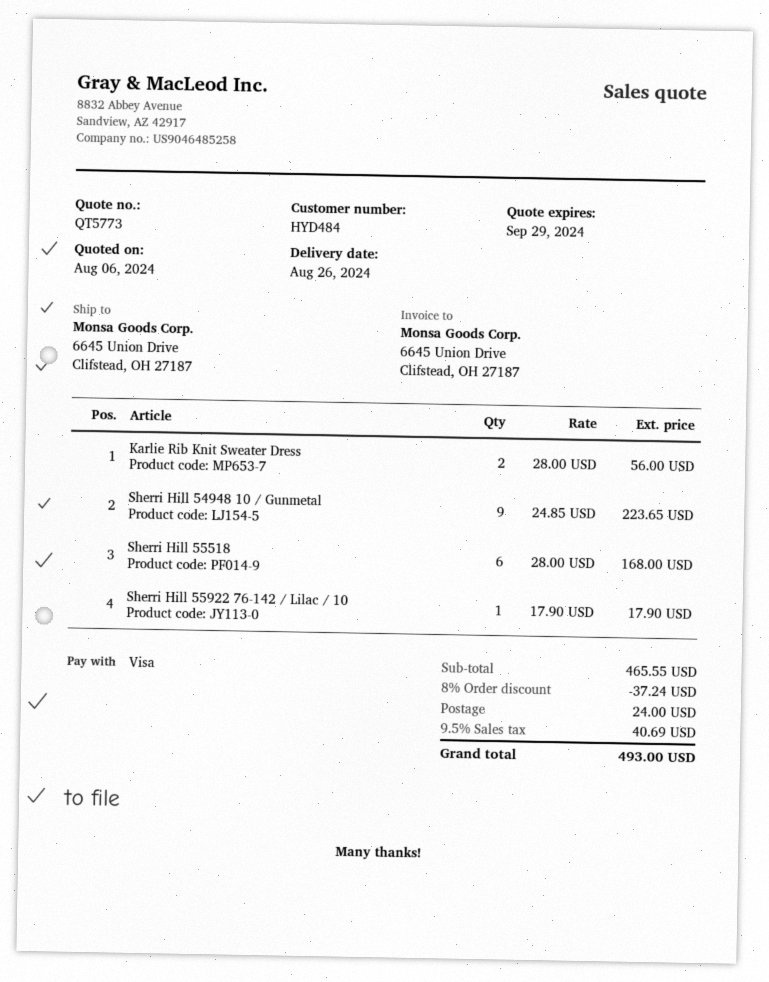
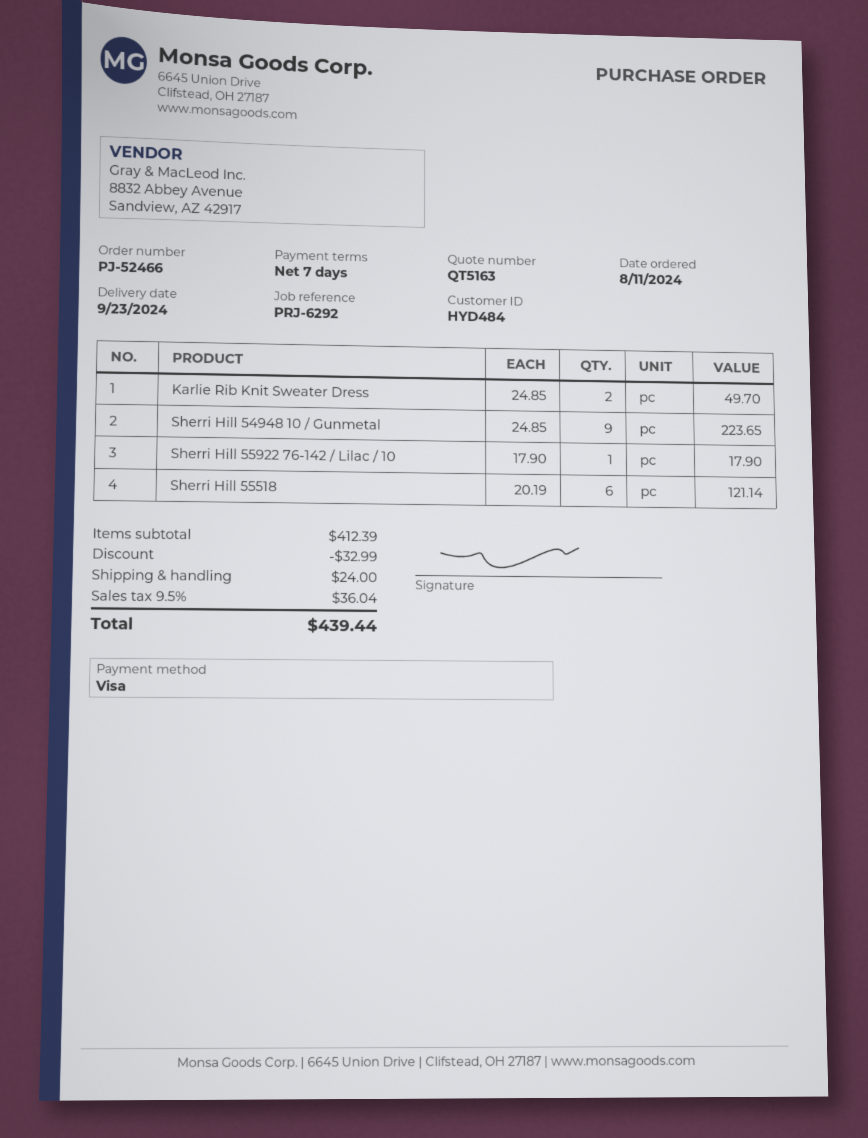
quote number: QT5773 -> QT5163
delivery date: 2024-08-26 -> 2024-09-23
Karlie Rib Knit Sweater Dress: 2 x 28.00 = 56.00 -> 2 x 24.85 = 49.70
Sherri Hill 55518: 6 x 28.00 = 168.00 -> 6 x 20.19 = 121.14
subtotal: 465.55 -> 412.39
discount: 37.24 -> 32.99
tax: 9.5% = 40.69 -> 9.5% = 36.04
total: 493.00 -> 439.44

